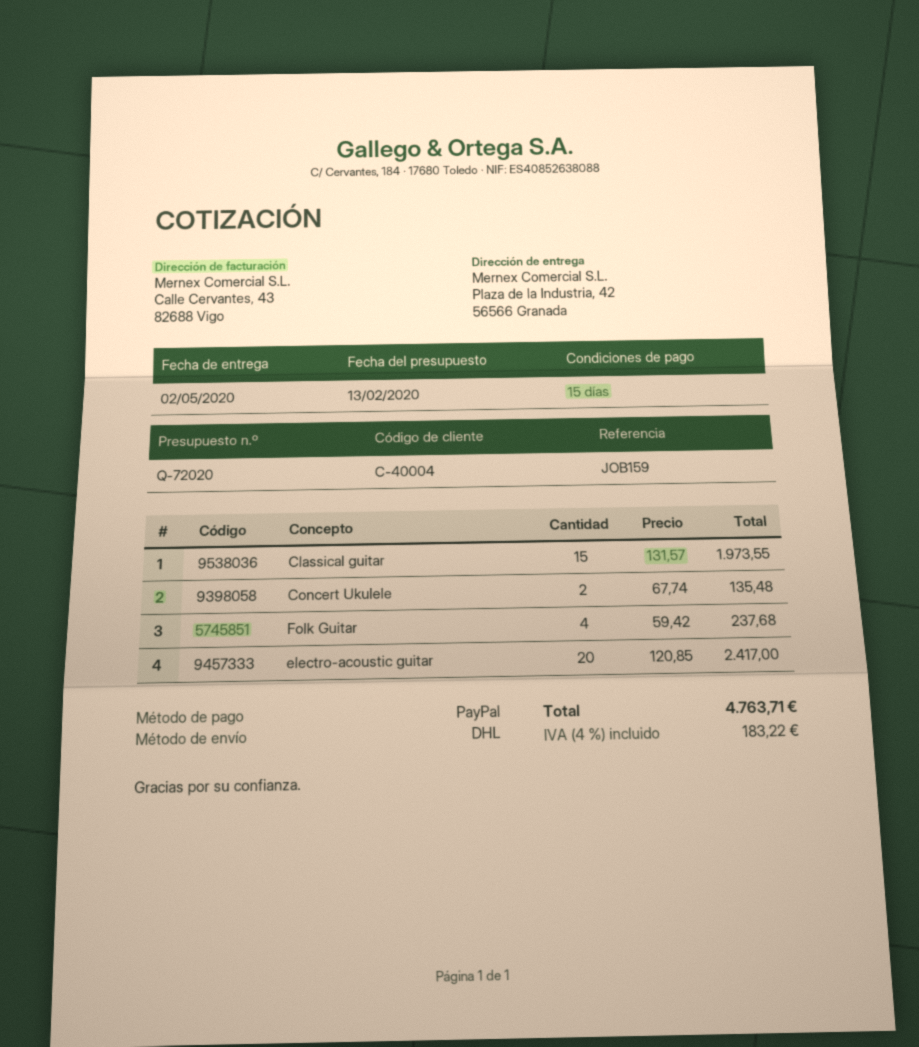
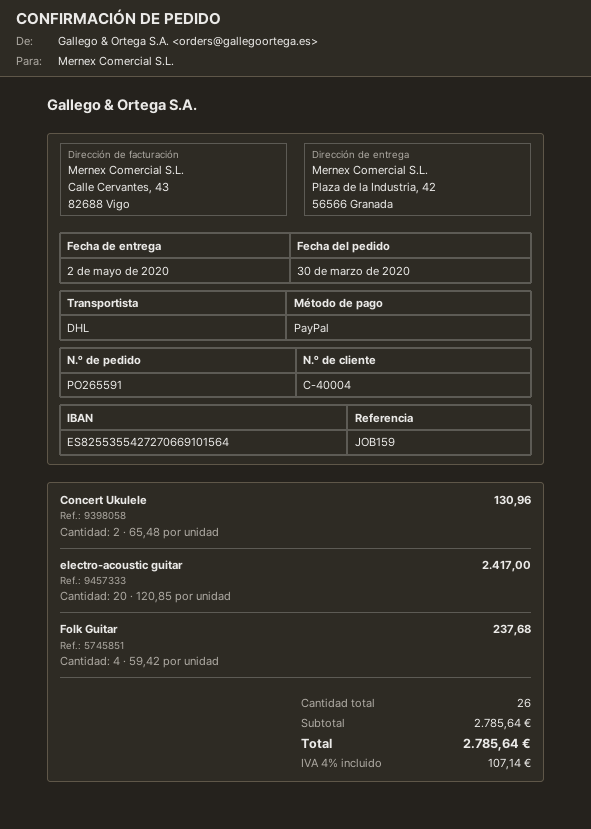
Classical guitar: 15 x 131.57 = 1973.55 -> none
Concert Ukulele: 2 x 67.74 = 135.48 -> 2 x 65.48 = 130.96
tax: 4% = 183.22 -> 4% = 107.14
total: 4763.71 -> 2785.64

